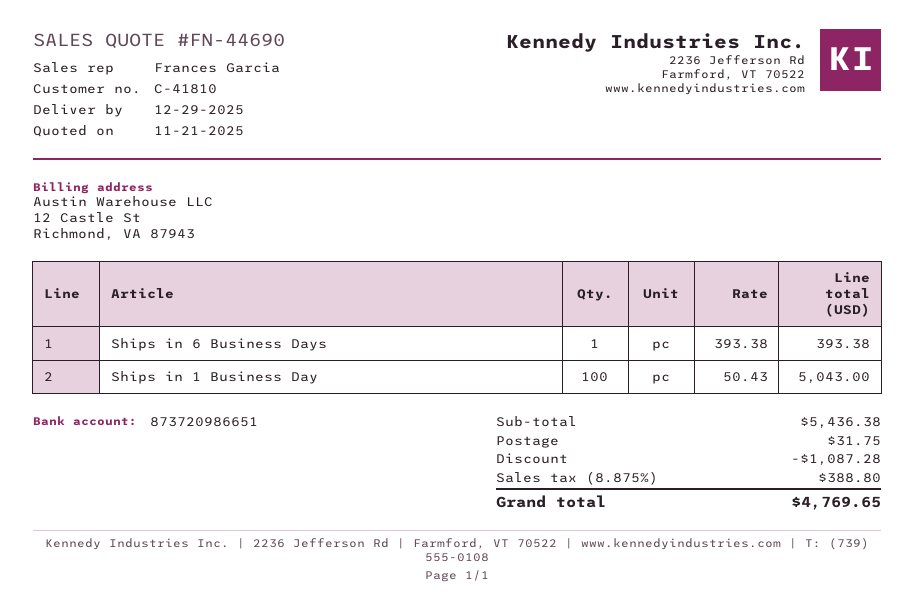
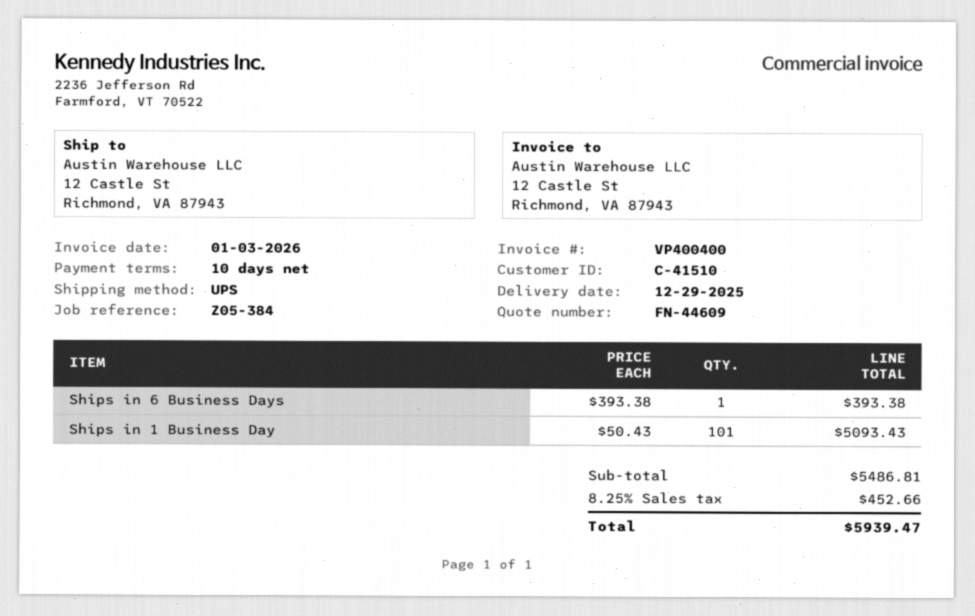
quote number: FN-44690 -> FN-44609
customer number: C-41810 -> C-41510
Ships in 1 Business Day: 100 x 50.43 = 5043.00 -> 101 x 50.43 = 5093.43
subtotal: 5436.38 -> 5486.81
discount: 1087.28 -> none
shipping: 31.75 -> none
tax: 8.875% = 388.80 -> 8.25% = 452.66
total: 4769.65 -> 5939.47

